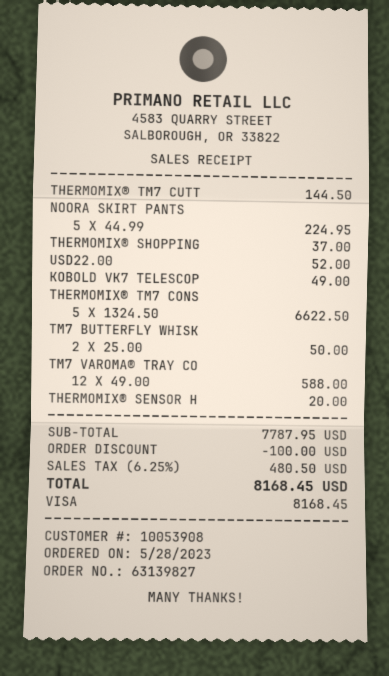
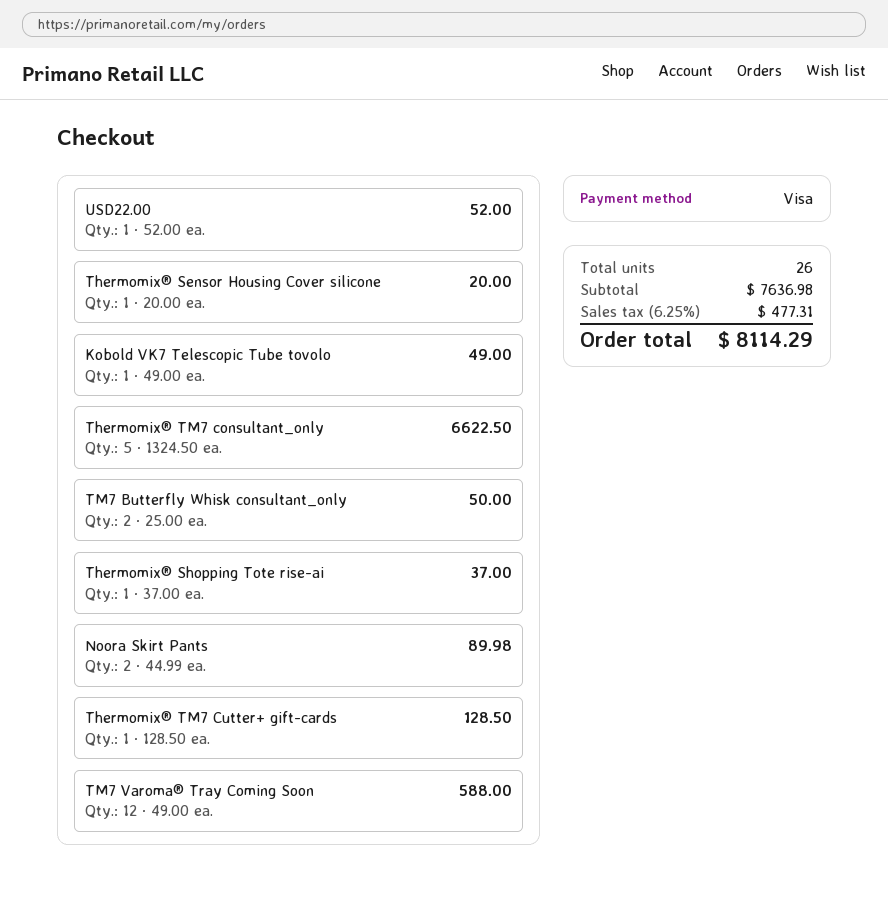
THERMOMIX® TM7 CUTT: 1 x 144.50 = 144.50 -> 1 x 128.50 = 128.50
NOORA SKIRT PANTS: 5 x 44.99 = 224.95 -> 2 x 44.99 = 89.98
subtotal: 7787.95 -> 7636.98
discount: 100.00 -> none
tax: 6.25% = 480.50 -> 6.25% = 477.31
total: 8168.45 -> 8114.29

